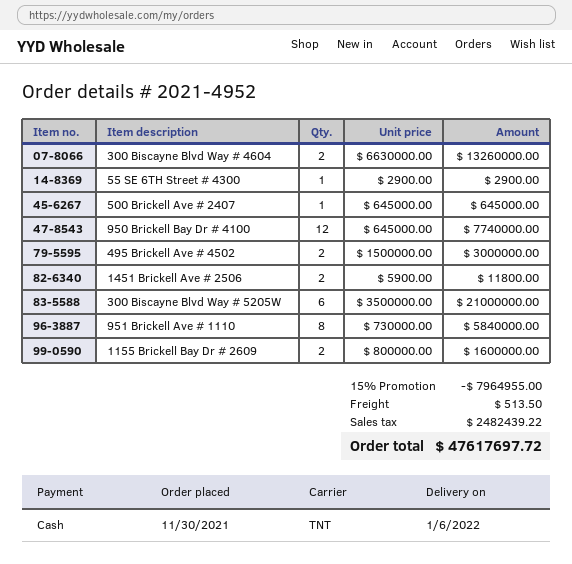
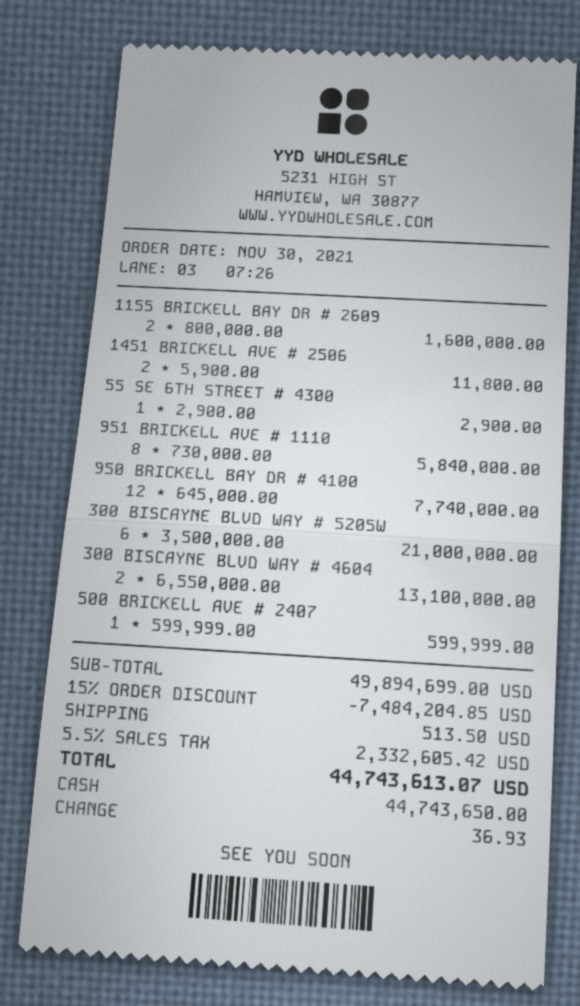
300 Biscayne Blvd Way # 4604: 2 x 6630000.00 = 13260000.00 -> 2 x 6550000.00 = 13100000.00
500 Brickell Ave # 2407: 1 x 645000.00 = 645000.00 -> 1 x 599999.00 = 599999.00
495 Brickell Ave # 4502: 2 x 1500000.00 = 3000000.00 -> none
discount: 15% = 7964955.00 -> 15% = 7484204.85
tax: 2482439.22 -> 2332605.42
total: 47617697.72 -> 44743613.07

